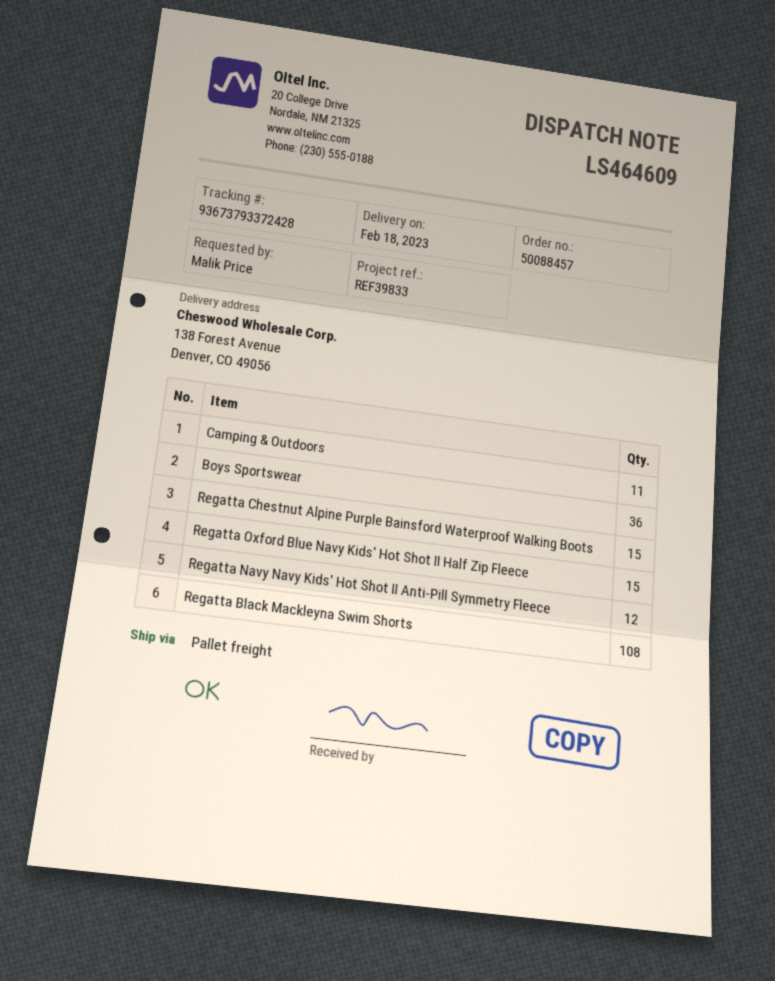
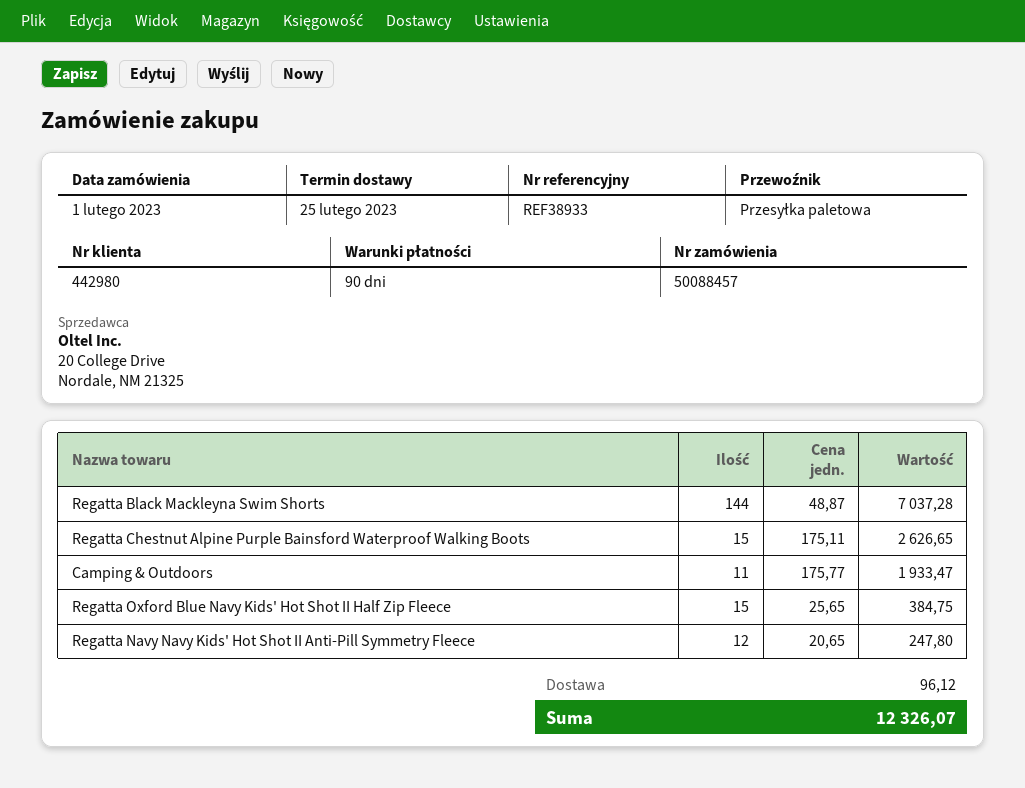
delivery date: 2023-02-18 -> 2023-02-25
reference: REF39833 -> REF38933
Boys Sportswear: 36 -> none
Regatta Black Mackleyna Swim Shorts: 108 -> 144

